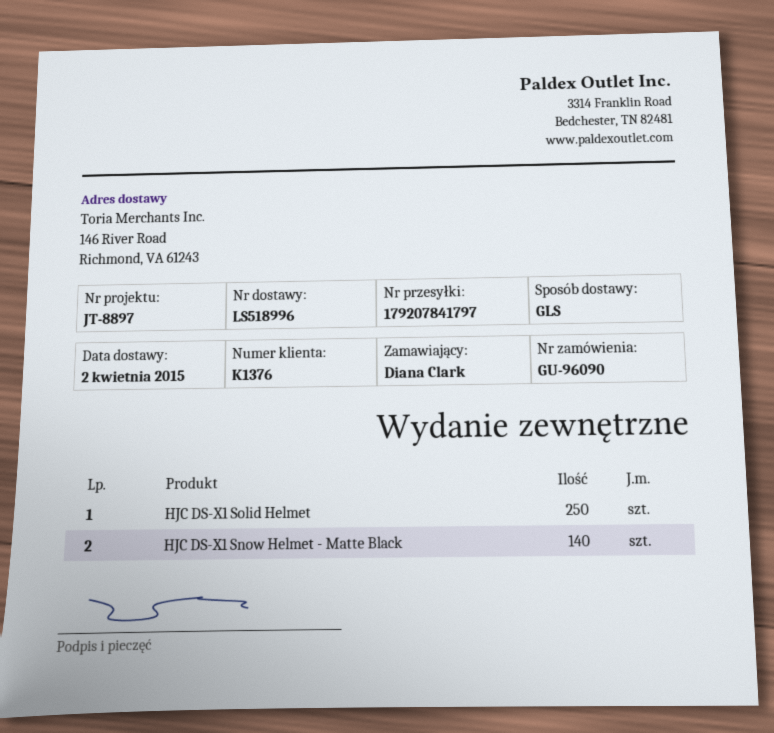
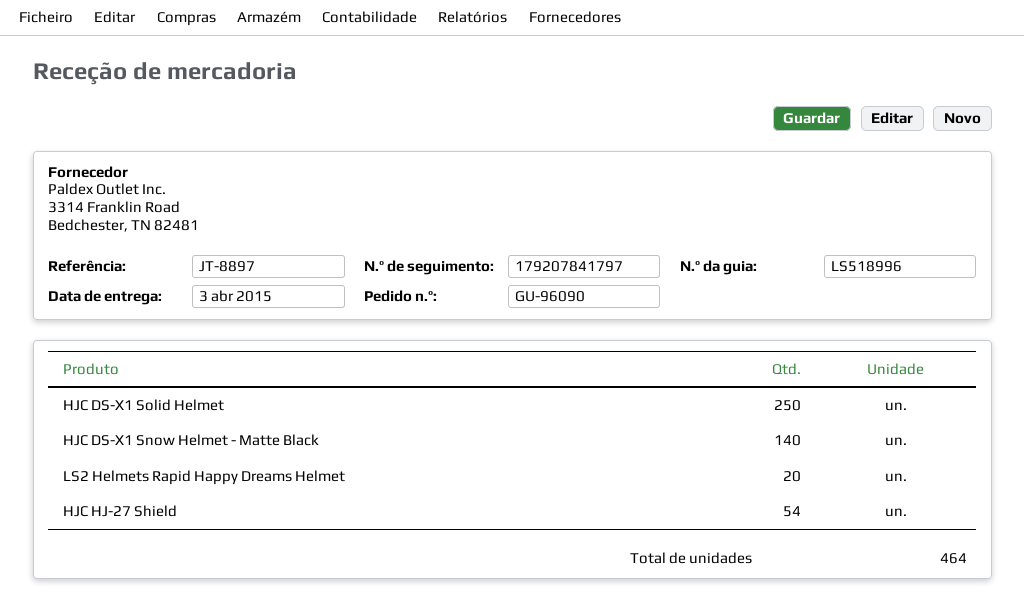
delivery date: 2015-04-02 -> 2015-04-03
LS2 Helmets Rapid Happy Dreams Helmet: none -> 20
HJC HJ-27 Shield: none -> 54

